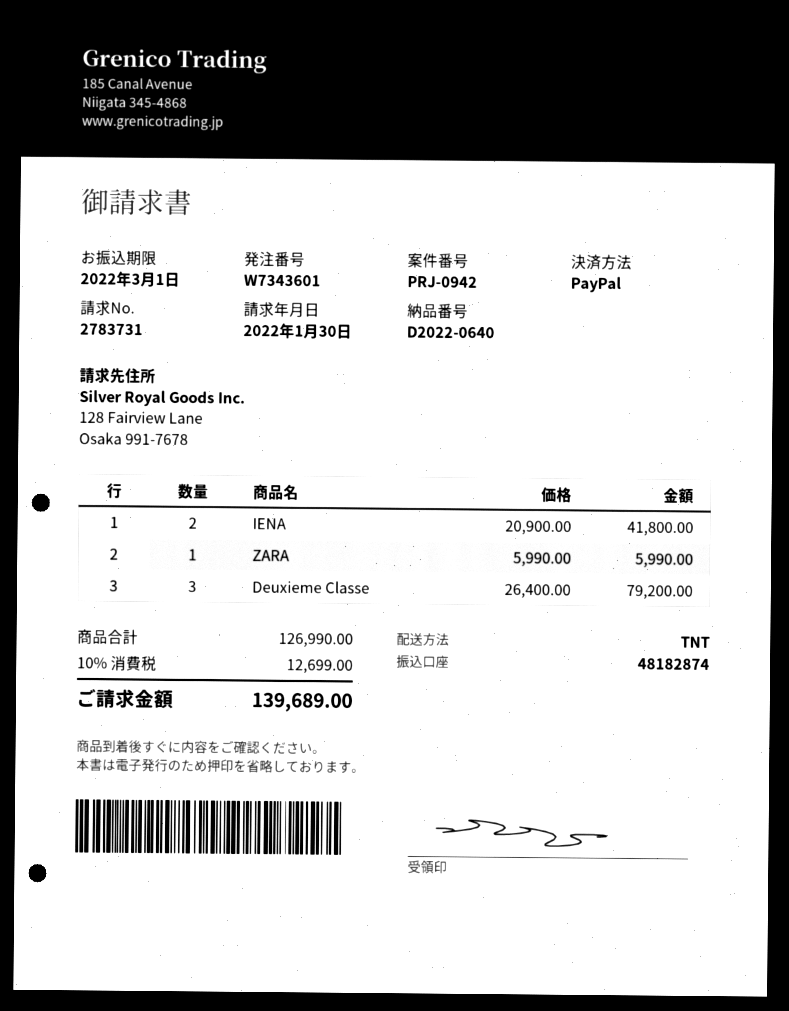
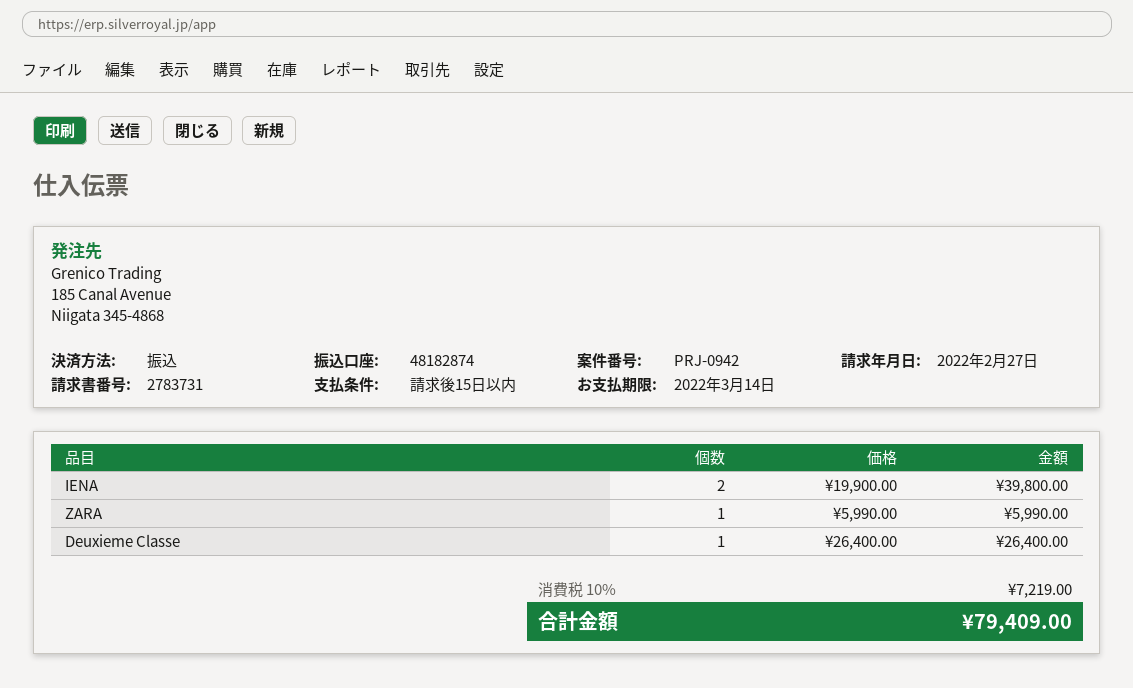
invoice date: 2022-01-30 -> 2022-02-27
due date: 2022-03-01 -> 2022-03-14
payment method: PayPal -> bank transfer
IENA: 2 x 20900.00 = 41800.00 -> 2 x 19900.00 = 39800.00
Deuxieme Classe: 3 x 26400.00 = 79200.00 -> 1 x 26400.00 = 26400.00
tax: 10% = 12699.00 -> 10% = 7219.00
total: 139689.00 -> 79409.00

